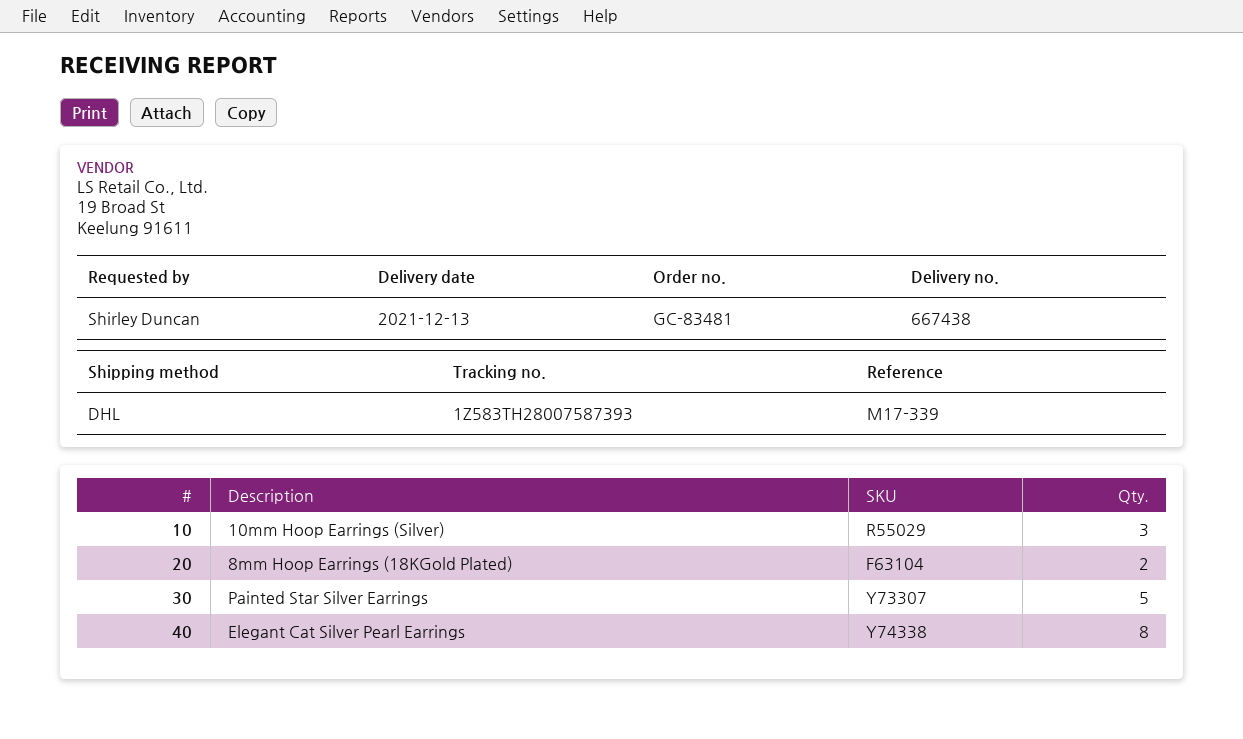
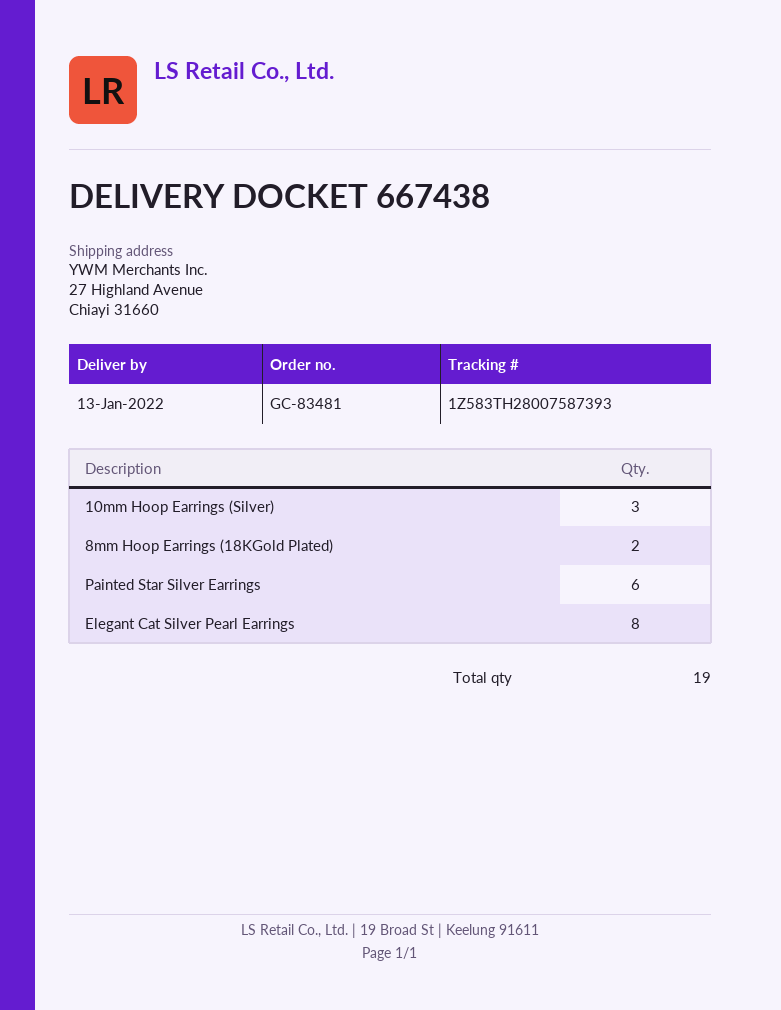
delivery date: 2021-12-13 -> 2022-01-13
Painted Star Silver Earrings: 5 -> 6

